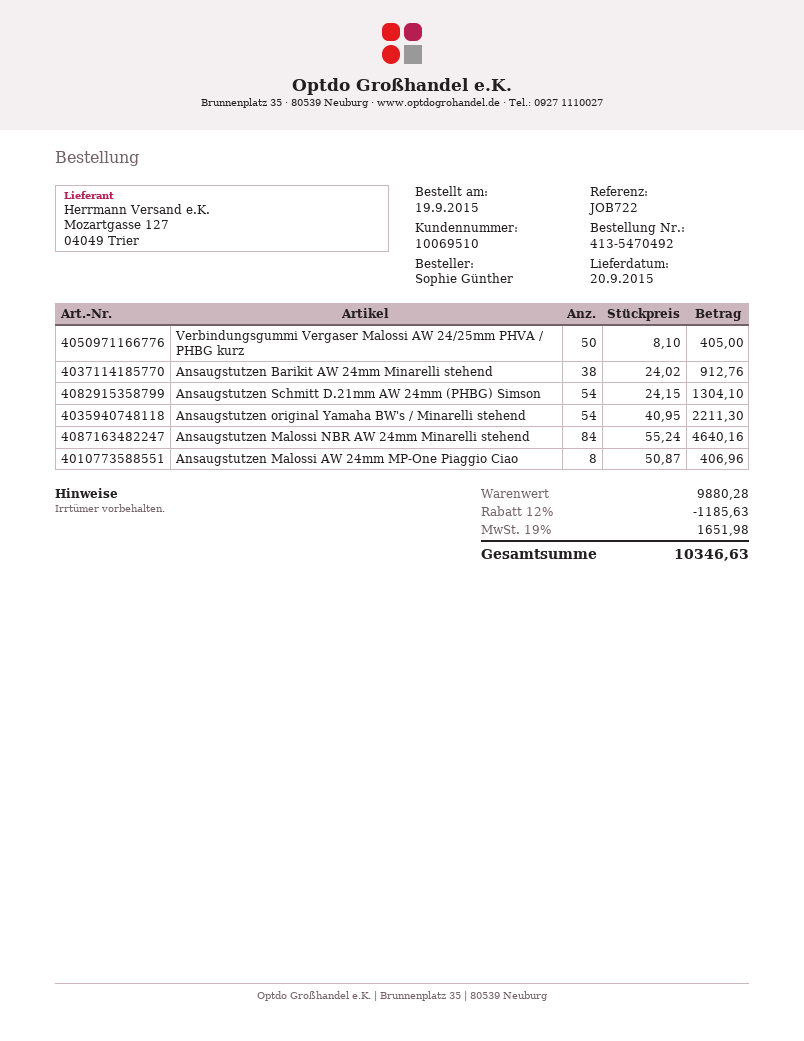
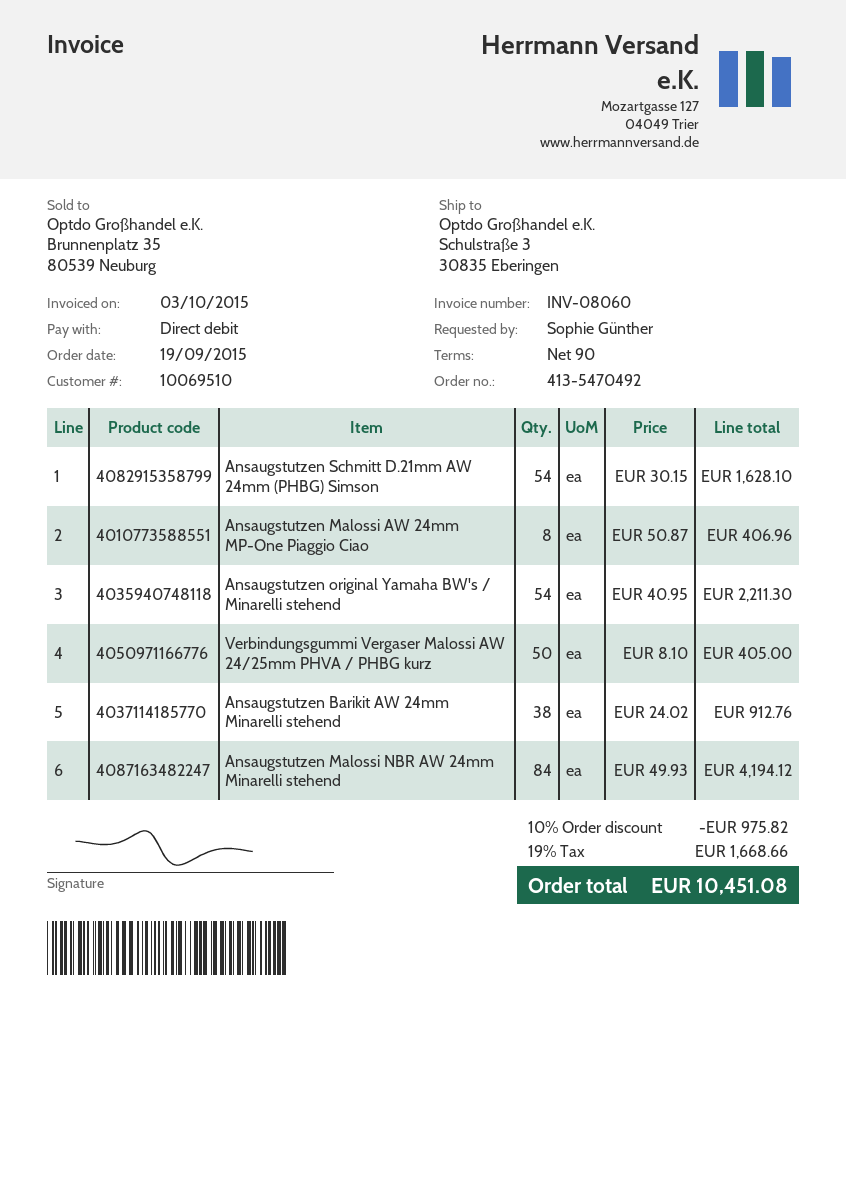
Ansaugstutzen Schmitt D.21mm AW 24mm (PHBG) Simson: 54 x 24.15 = 1304.10 -> 54 x 30.15 = 1628.10
Ansaugstutzen Malossi NBR AW 24mm Minarelli stehend: 84 x 55.24 = 4640.16 -> 84 x 49.93 = 4194.12
discount: 12% = 1185.63 -> 10% = 975.82
tax: 19% = 1651.98 -> 19% = 1668.66
total: 10346.63 -> 10451.08

